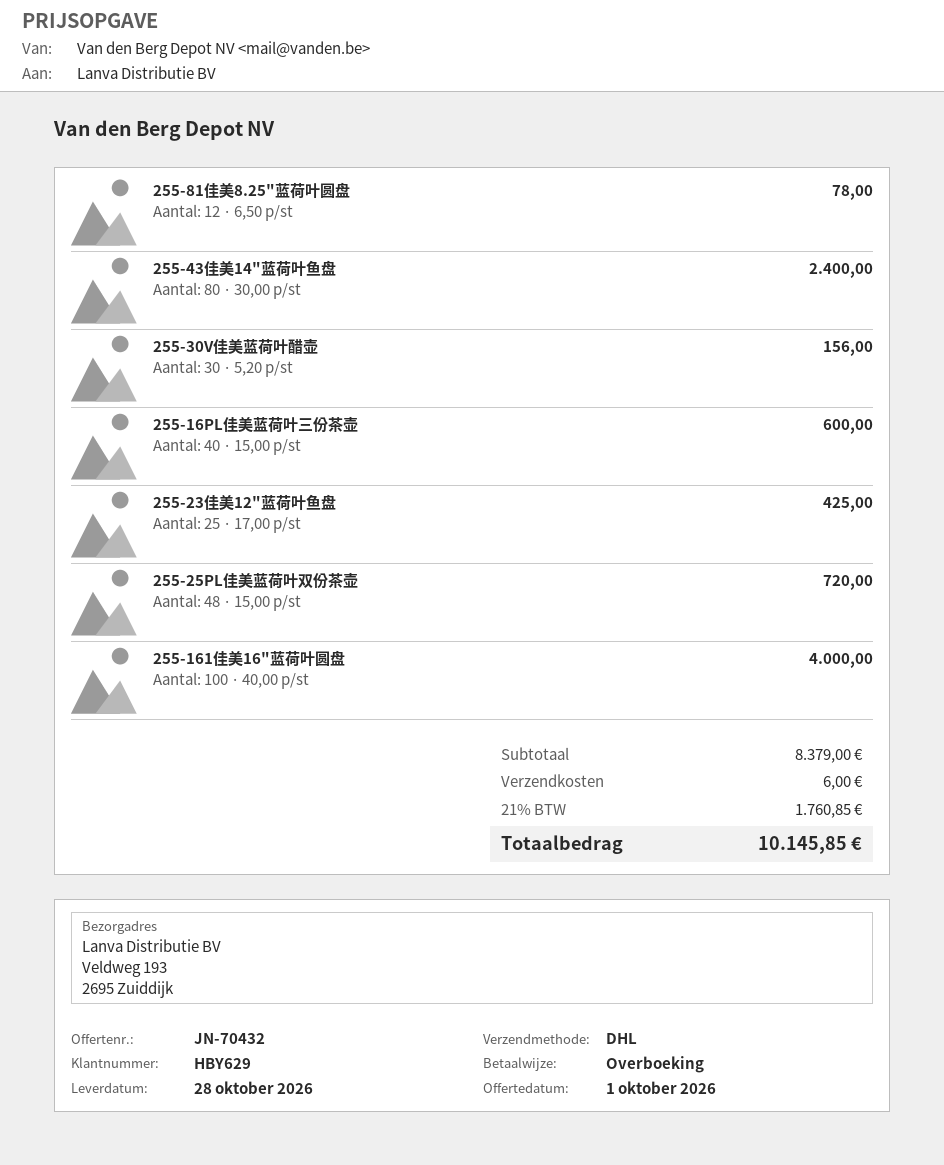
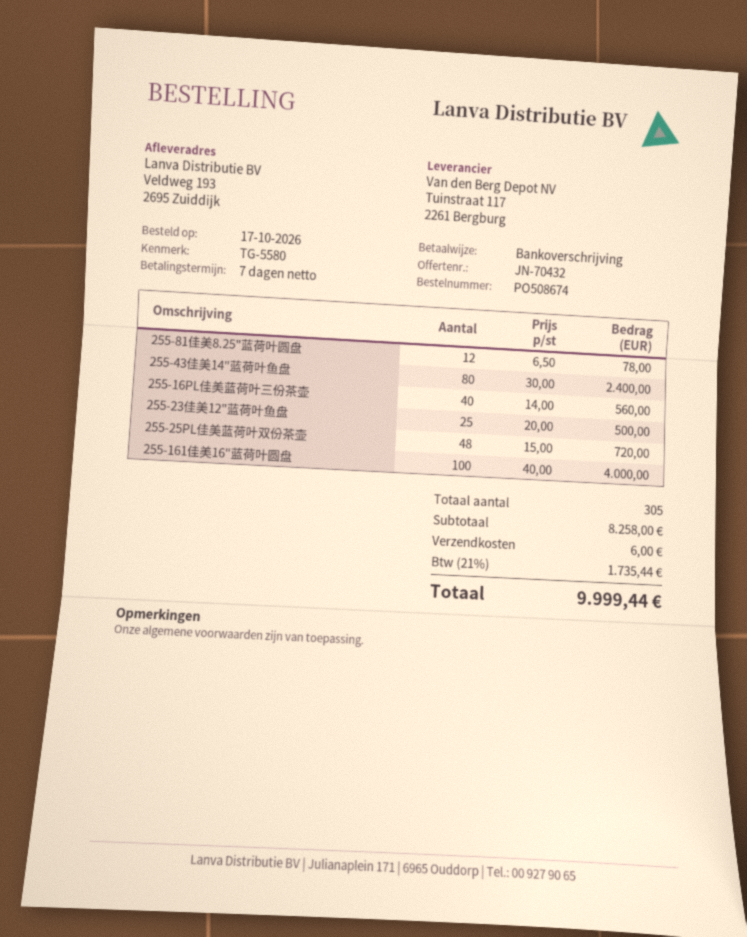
255-30V佳美蓝荷叶醋壶: 30 x 5.20 = 156.00 -> none
255-16PL佳美蓝荷叶三份茶壶: 40 x 15.00 = 600.00 -> 40 x 14.00 = 560.00
255-23佳美12"蓝荷叶鱼盘: 25 x 17.00 = 425.00 -> 25 x 20.00 = 500.00
subtotal: 8379.00 -> 8258.00
tax: 21% = 1760.85 -> 21% = 1735.44
total: 10145.85 -> 9999.44

